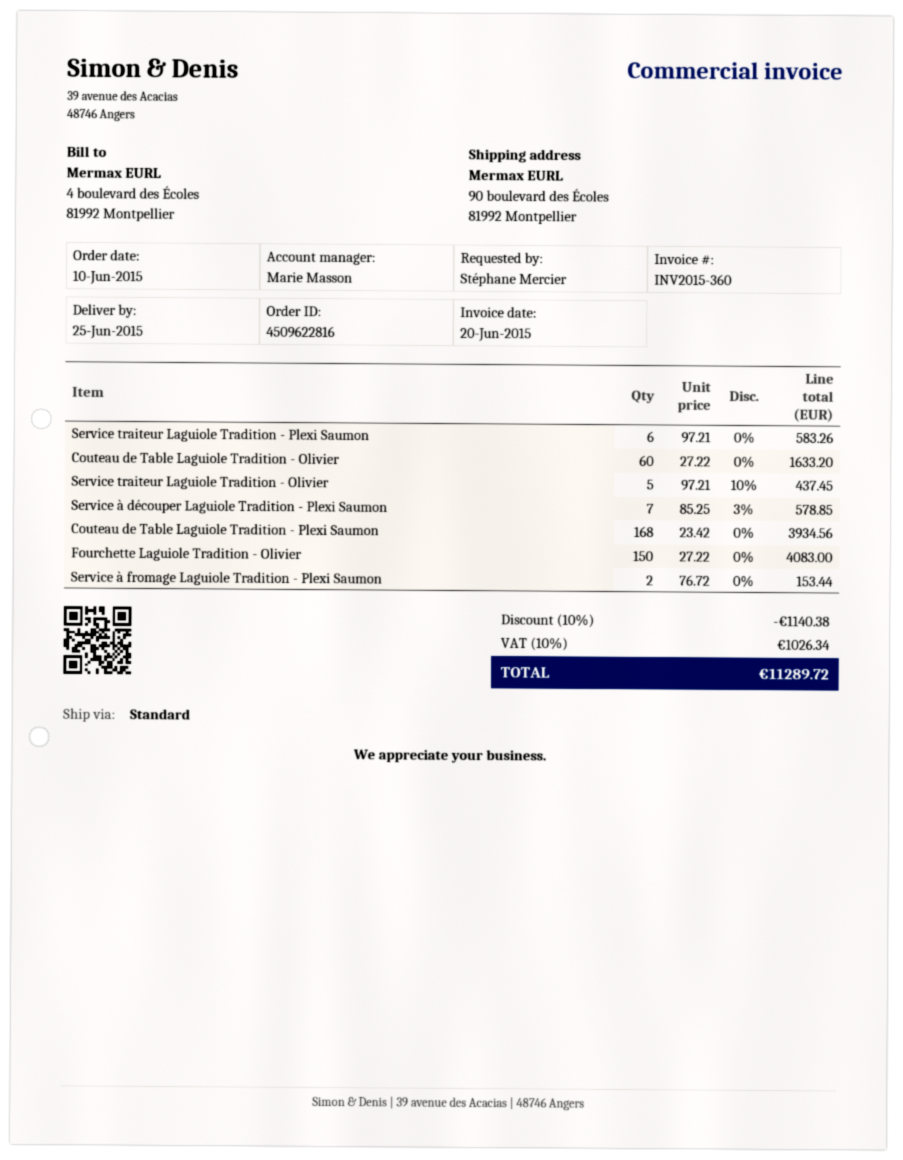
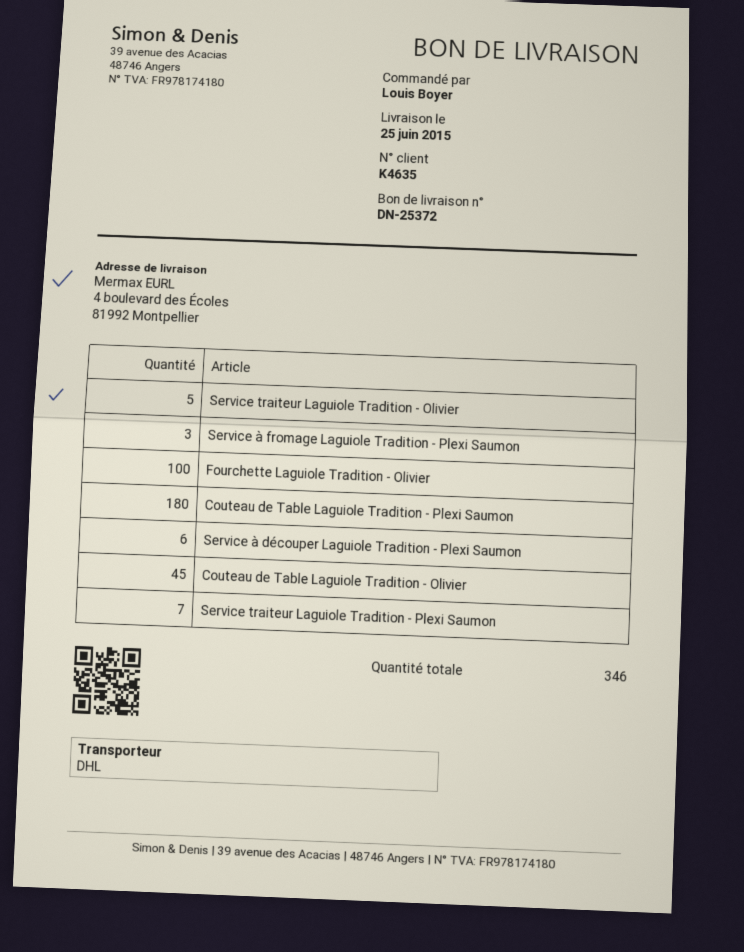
ordered by: Stéphane Mercier -> Louis Boyer
shipping method: standard -> DHL
ship to: 90 boulevard des Écoles, 81992 Montpellier -> 4 boulevard des Écoles, 81992 Montpellier
Service traiteur Laguiole Tradition - Plexi Saumon: 6 -> 7
Couteau de Table Laguiole Tradition - Olivier: 60 -> 45
Service à découper Laguiole Tradition - Plexi Saumon: 7 -> 6
Couteau de Table Laguiole Tradition - Plexi Saumon: 168 -> 180
Fourchette Laguiole Tradition - Olivier: 150 -> 100
Service à fromage Laguiole Tradition - Plexi Saumon: 2 -> 3

